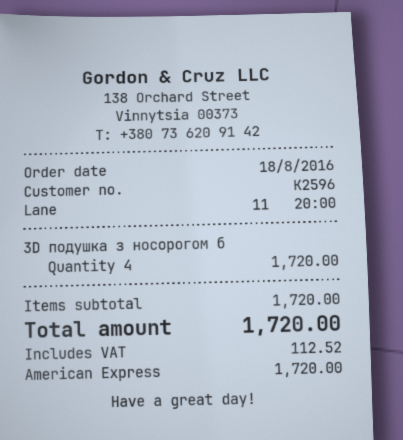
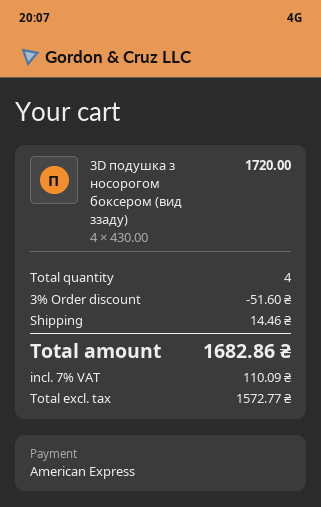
discount: none -> 3% = 51.60
shipping: none -> 14.46
tax: 112.52 -> 110.09
total: 1720.00 -> 1682.86

